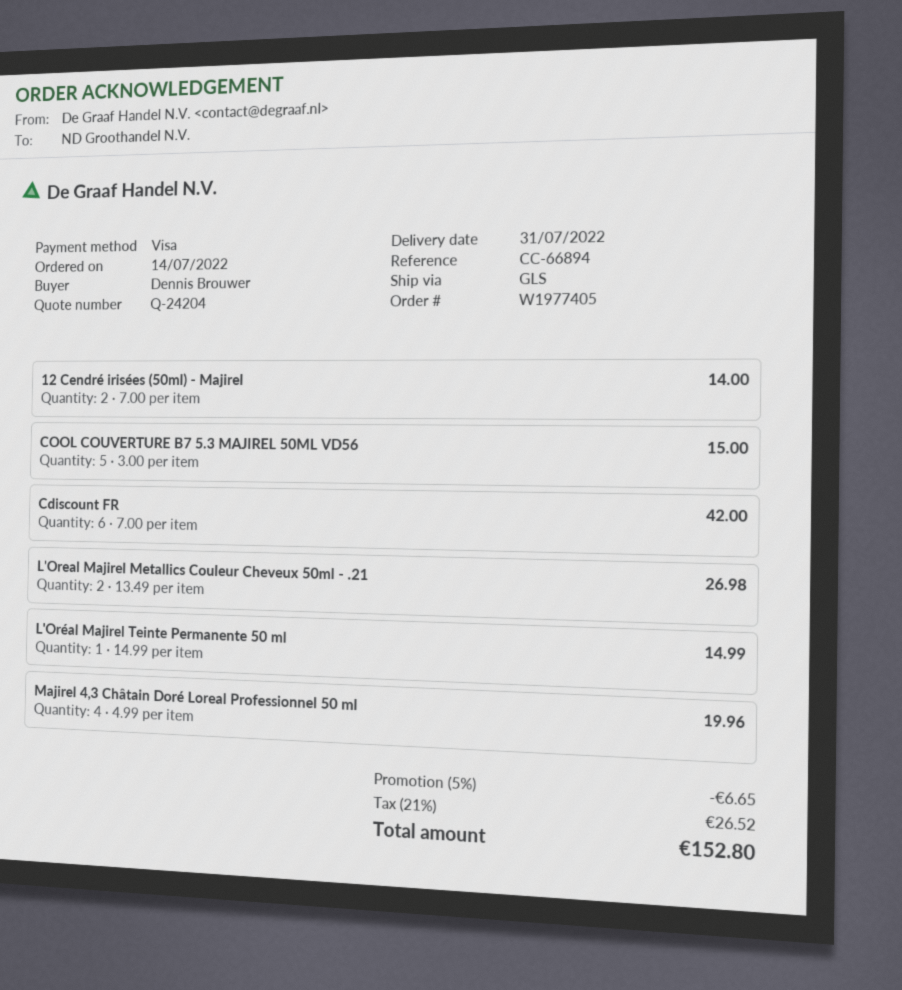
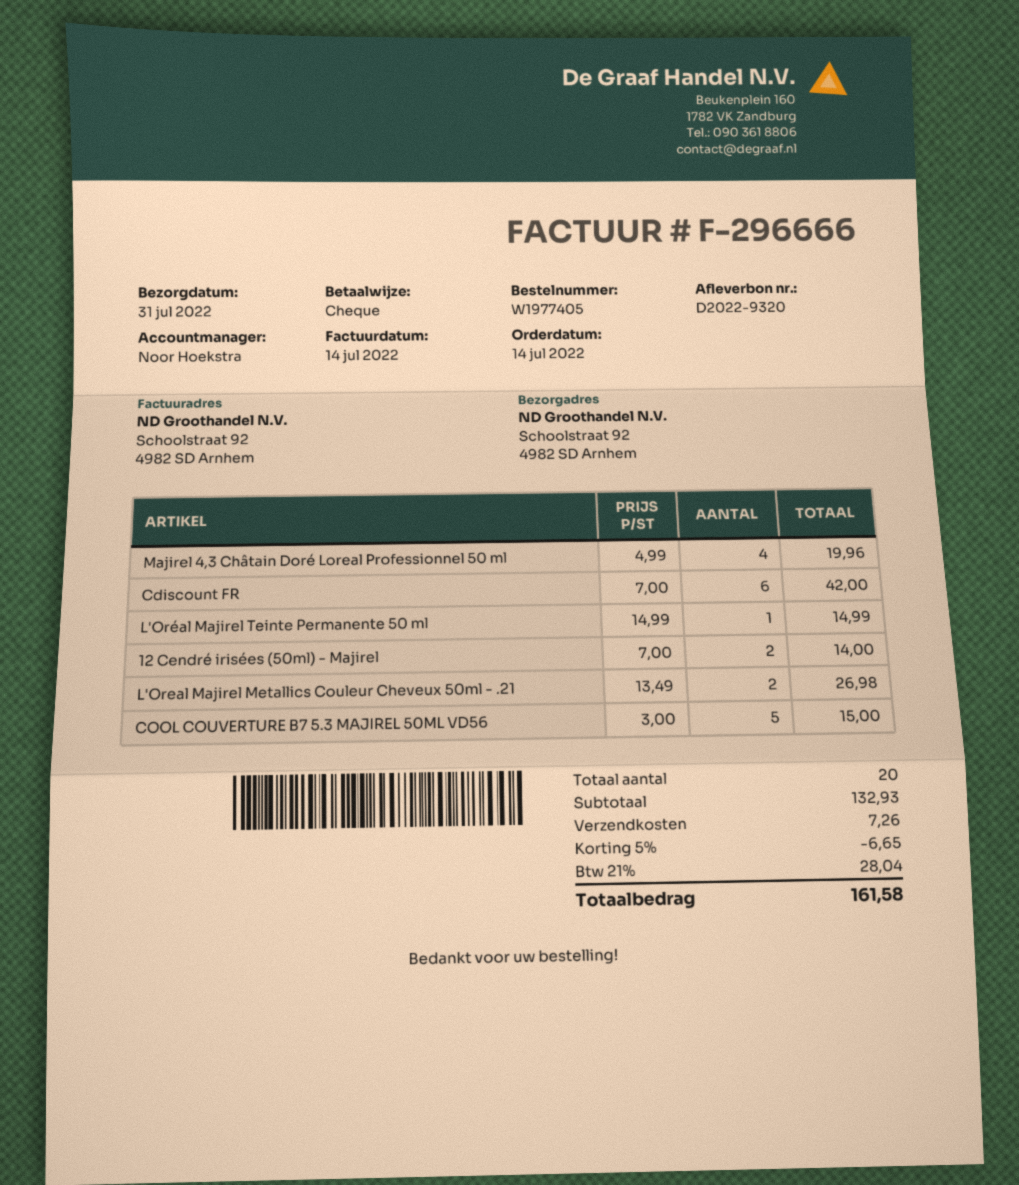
payment method: Visa -> cheque
shipping: none -> 7.26
tax: 21% = 26.52 -> 21% = 28.04
total: 152.80 -> 161.58

